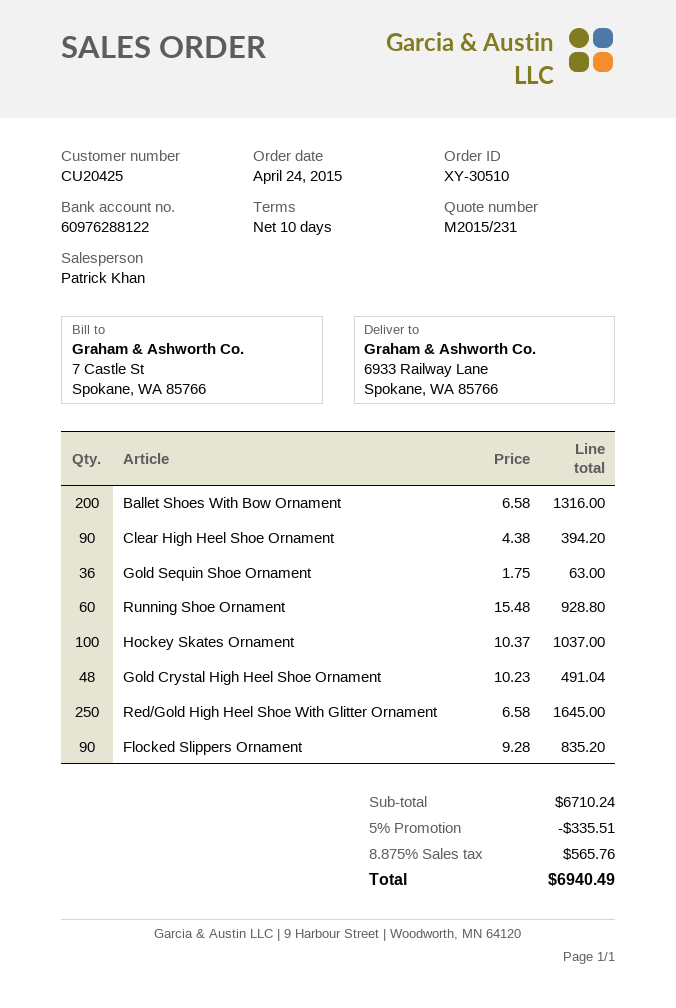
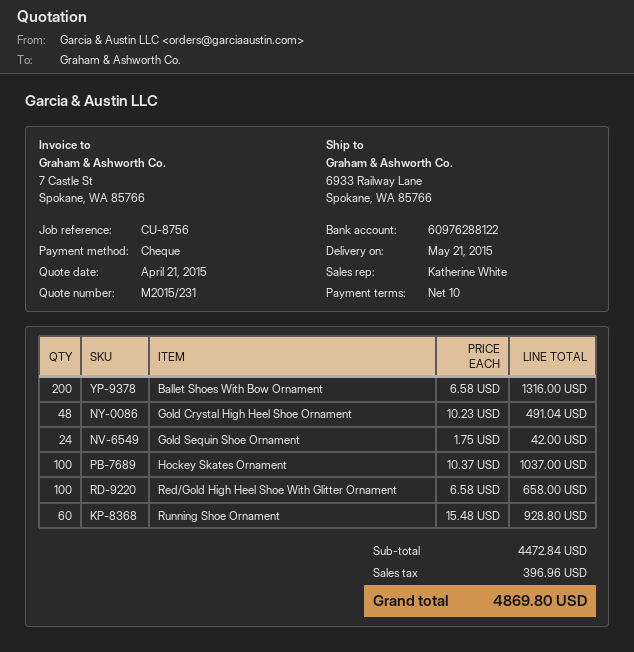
sales rep: Patrick Khan -> Katherine White
Clear High Heel Shoe Ornament: 90 x 4.38 = 394.20 -> none
Gold Sequin Shoe Ornament: 36 x 1.75 = 63.00 -> 24 x 1.75 = 42.00
Red/Gold High Heel Shoe With Glitter Ornament: 250 x 6.58 = 1645.00 -> 100 x 6.58 = 658.00
Flocked Slippers Ornament: 90 x 9.28 = 835.20 -> none
subtotal: 6710.24 -> 4472.84
discount: 5% = 335.51 -> none
tax: 565.76 -> 396.96
total: 6940.49 -> 4869.80

